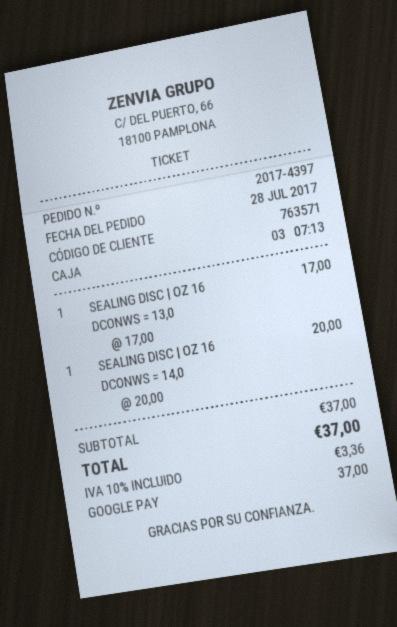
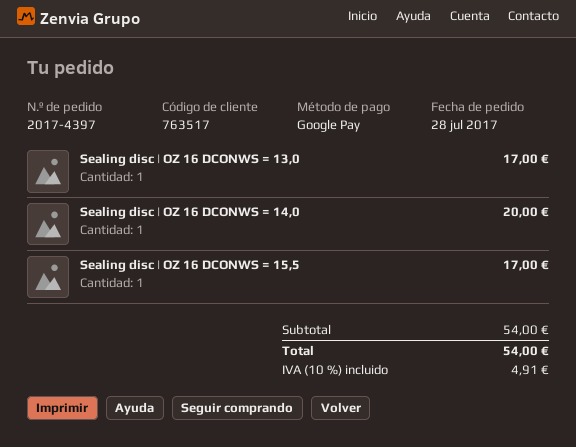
customer number: 763571 -> 763517
Sealing disc | OZ 16 DCONWS = 15,5: none -> 1 for 17.00
subtotal: 37.00 -> 54.00
tax: 10% = 3.36 -> 10% = 4.91
total: 37.00 -> 54.00

